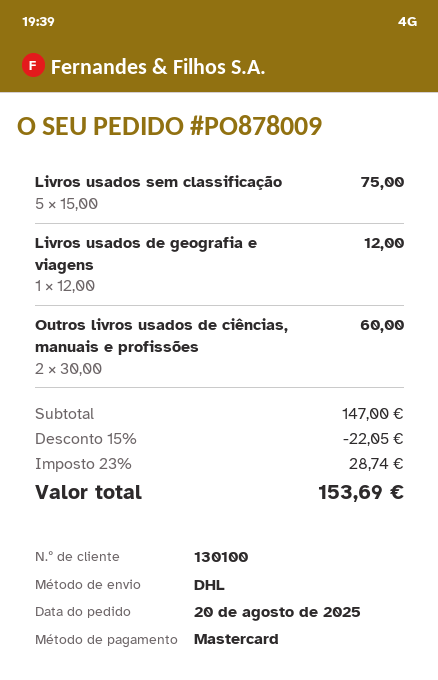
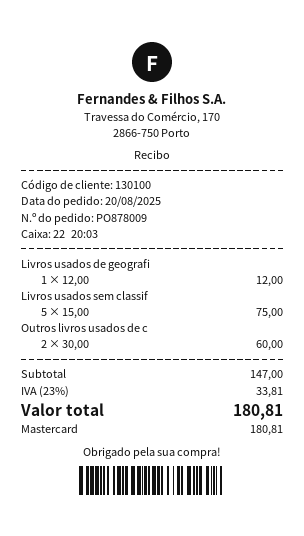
discount: 15% = 22.05 -> none
tax: 23% = 28.74 -> 23% = 33.81
total: 153.69 -> 180.81

